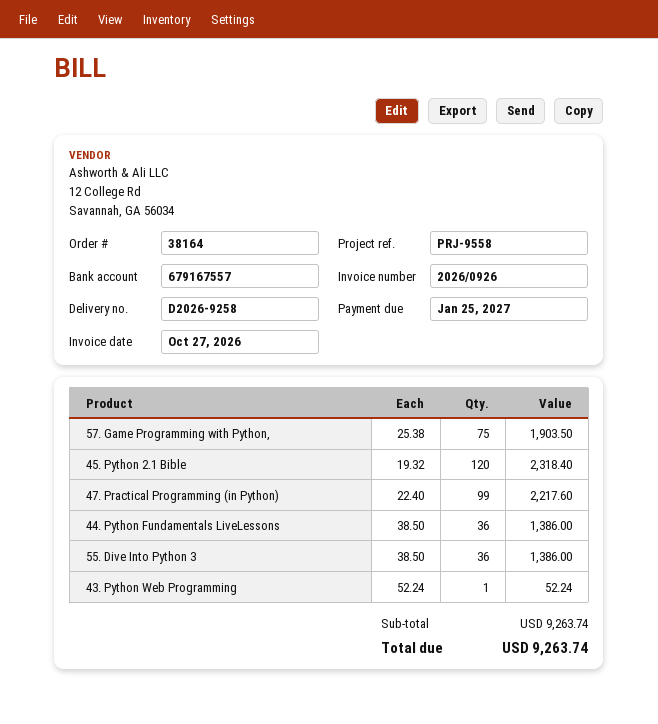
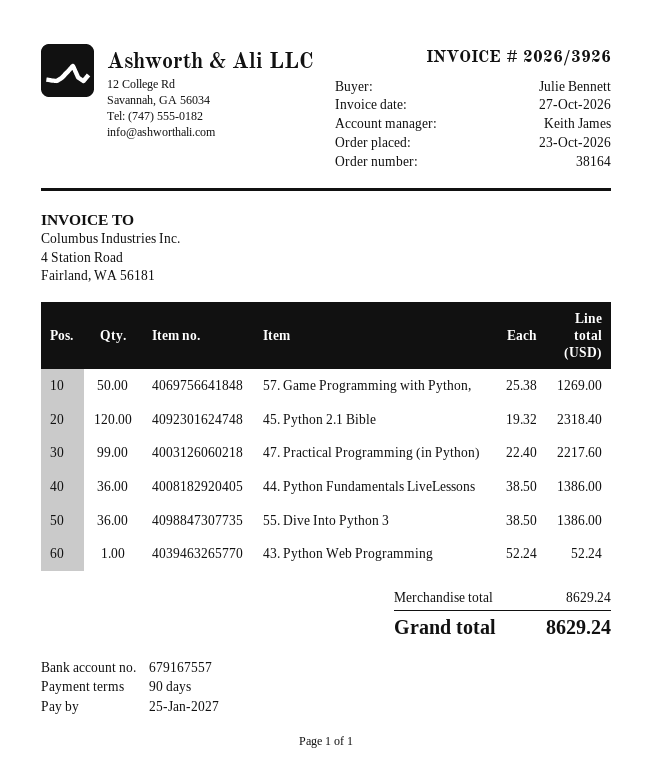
invoice number: 2026/0926 -> 2026/3926
57. Game Programming with Python,: 75 x 25.38 = 1903.50 -> 50 x 25.38 = 1269.00
subtotal: 9263.74 -> 8629.24
total: 9263.74 -> 8629.24

